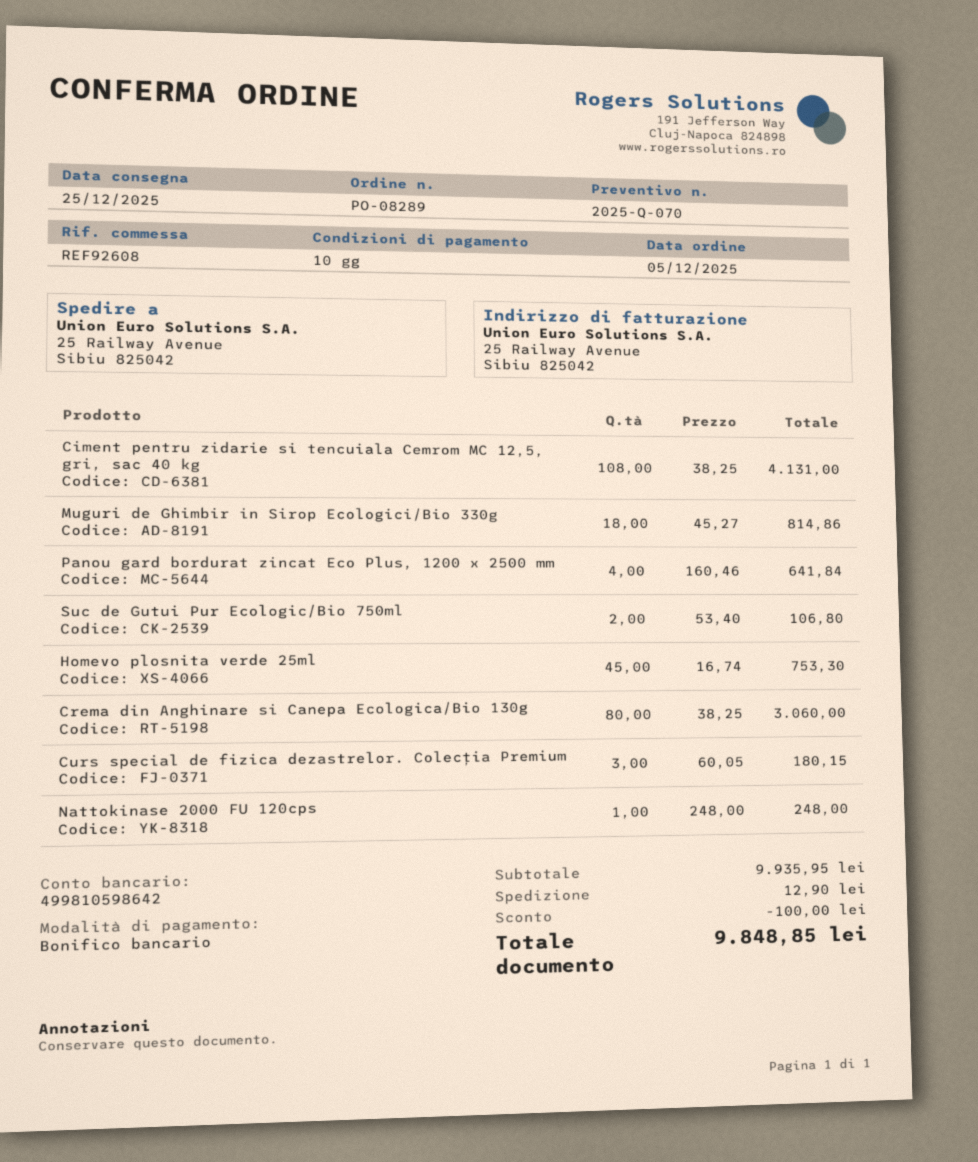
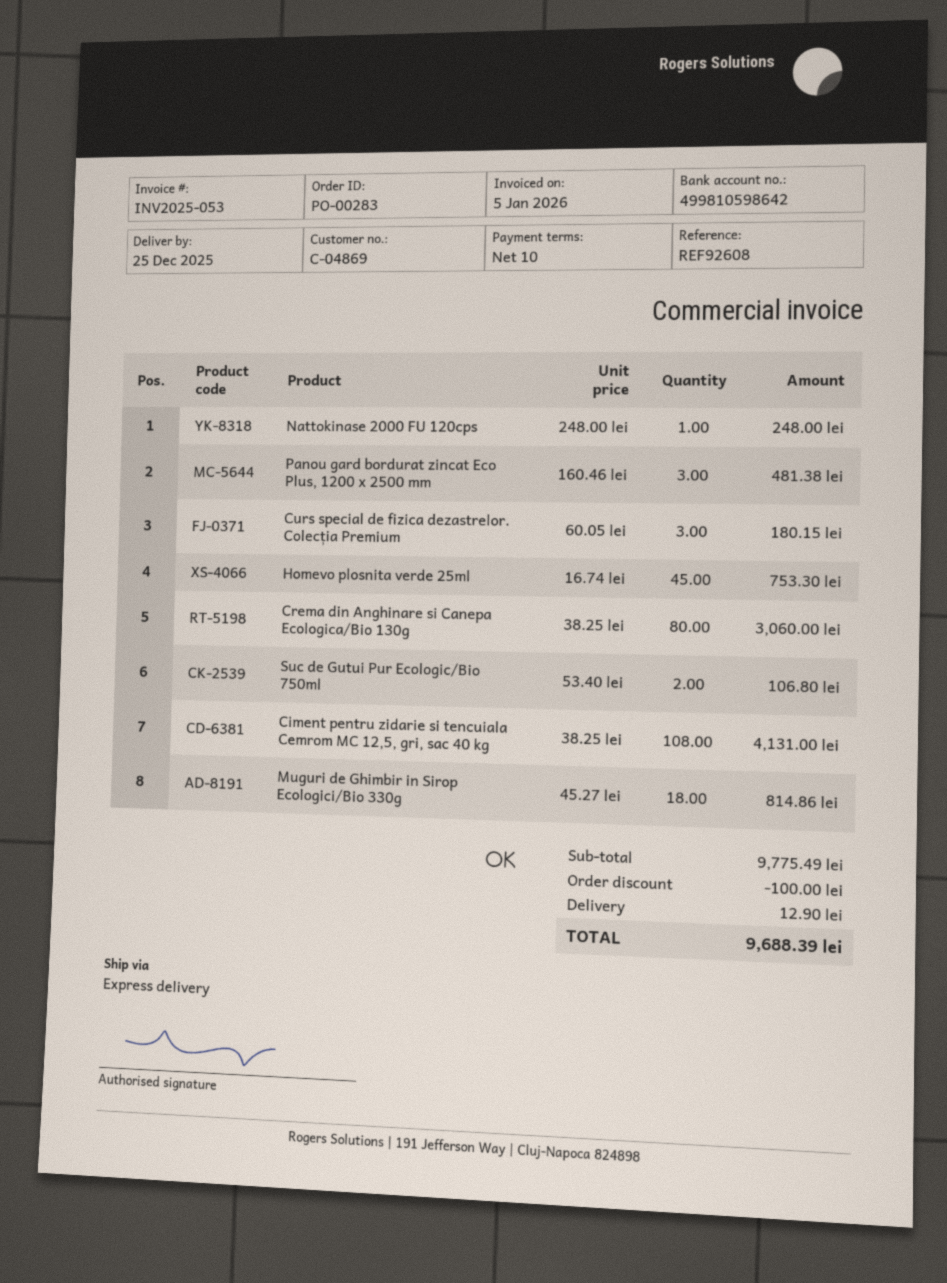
order number: PO-08289 -> PO-00283
Panou gard bordurat zincat Eco Plus, 1200 x 2500 mm: 4 x 160.46 = 641.84 -> 3 x 160.46 = 481.38
subtotal: 9935.95 -> 9775.49
total: 9848.85 -> 9688.39

